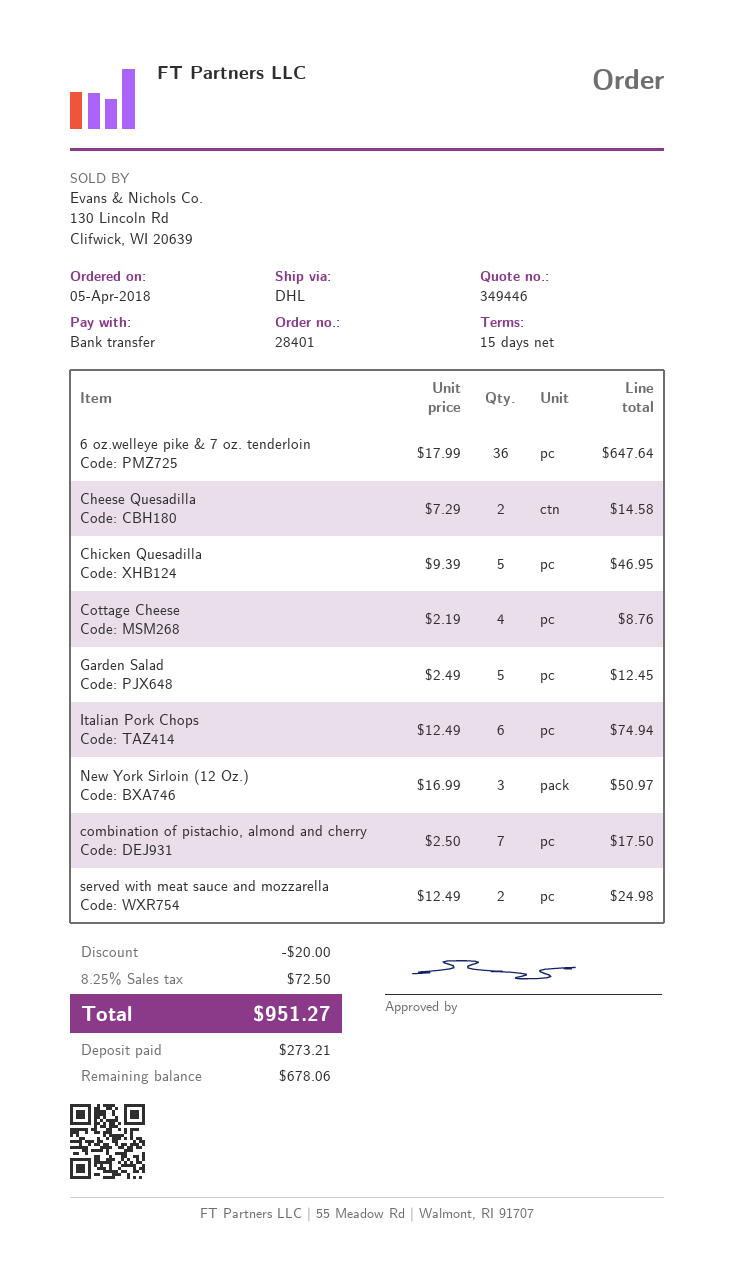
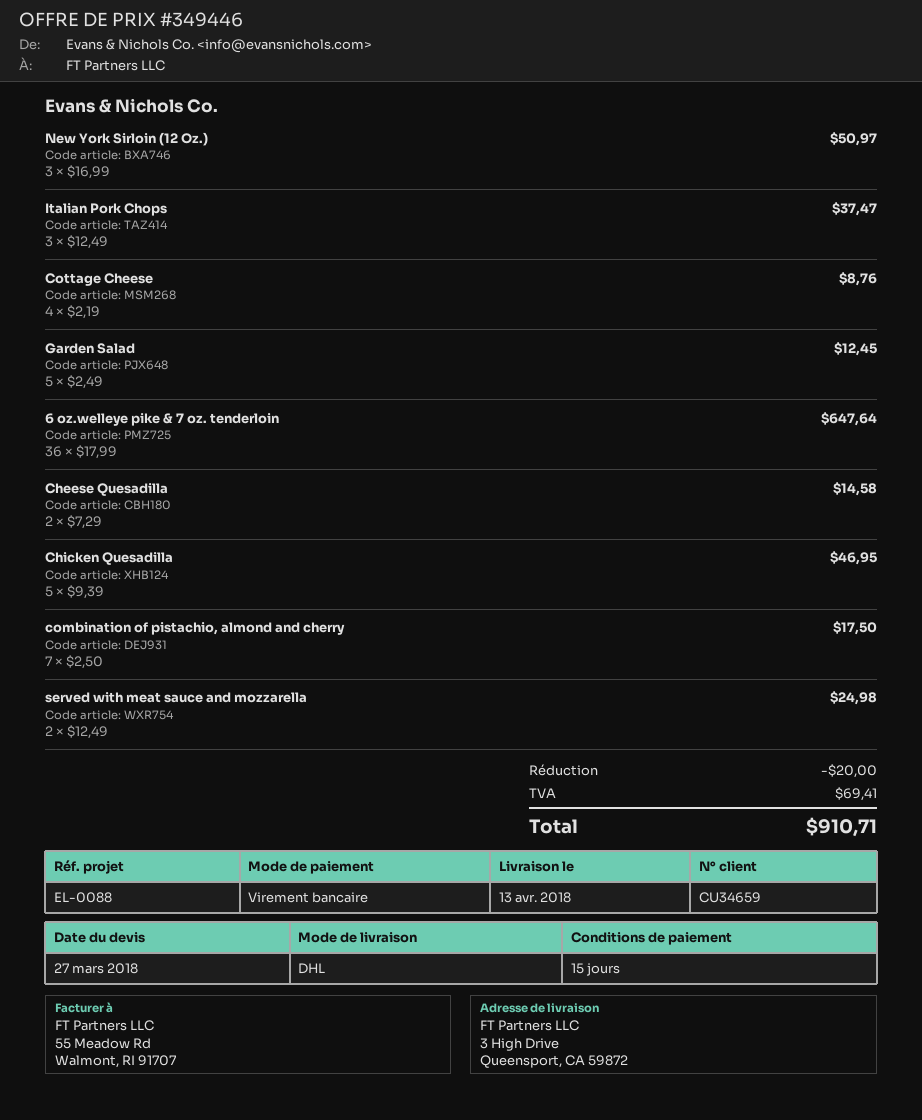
Italian Pork Chops: 6 x 12.49 = 74.94 -> 3 x 12.49 = 37.47
tax: 72.50 -> 69.41
total: 951.27 -> 910.71

